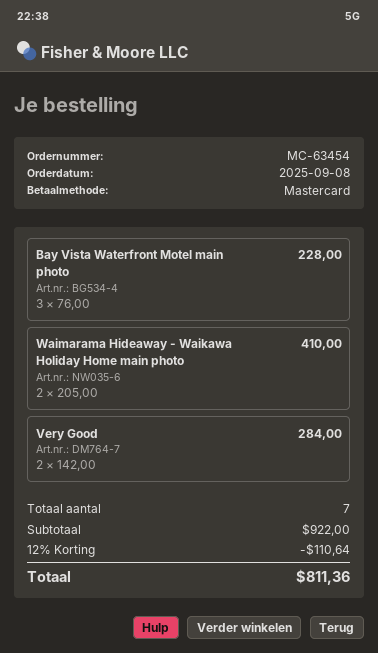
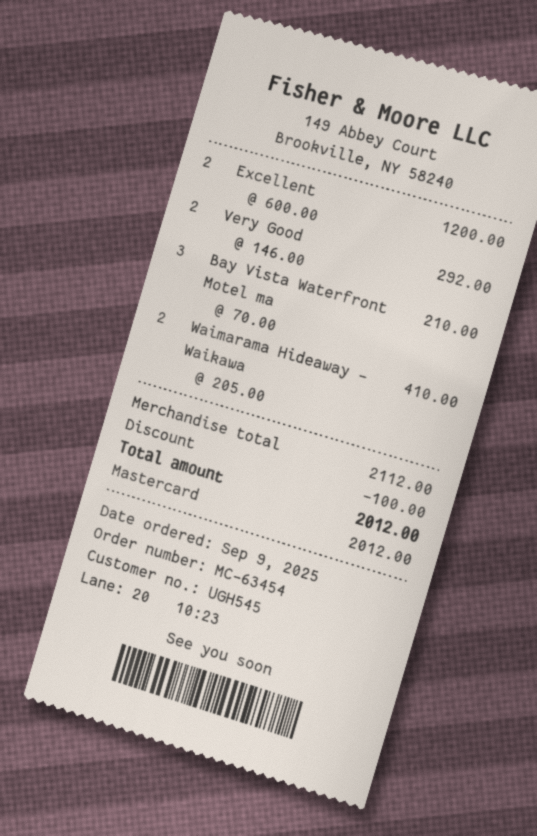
order date: 2025-09-08 -> 2025-09-09
Bay Vista Waterfront Motel main photo: 3 x 76.00 = 228.00 -> 3 x 70.00 = 210.00
Very Good: 2 x 142.00 = 284.00 -> 2 x 146.00 = 292.00
Excellent: none -> 2 x 600.00 = 1200.00
subtotal: 922.00 -> 2112.00
discount: 110.64 -> 100.00
total: 811.36 -> 2012.00

